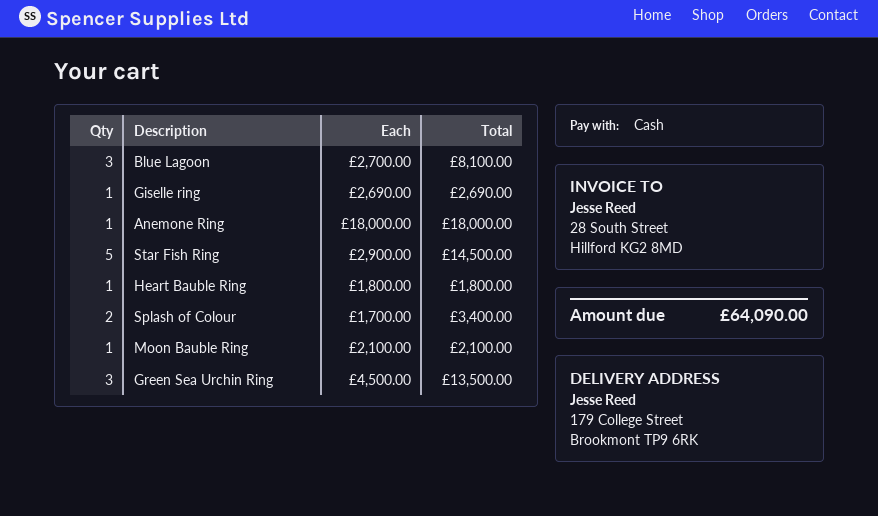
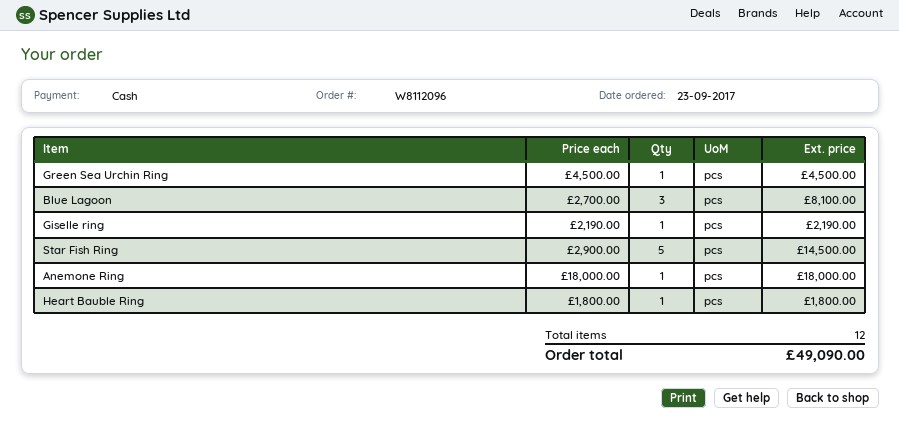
Giselle ring: 1 x 2690.00 = 2690.00 -> 1 x 2190.00 = 2190.00
Splash of Colour: 2 x 1700.00 = 3400.00 -> none
Moon Bauble Ring: 1 x 2100.00 = 2100.00 -> none
Green Sea Urchin Ring: 3 x 4500.00 = 13500.00 -> 1 x 4500.00 = 4500.00
total: 64090.00 -> 49090.00

